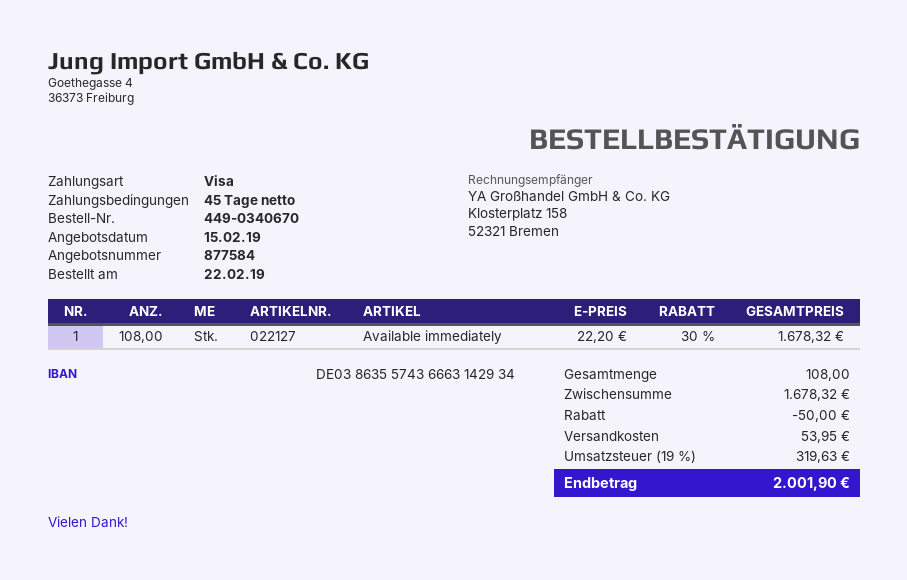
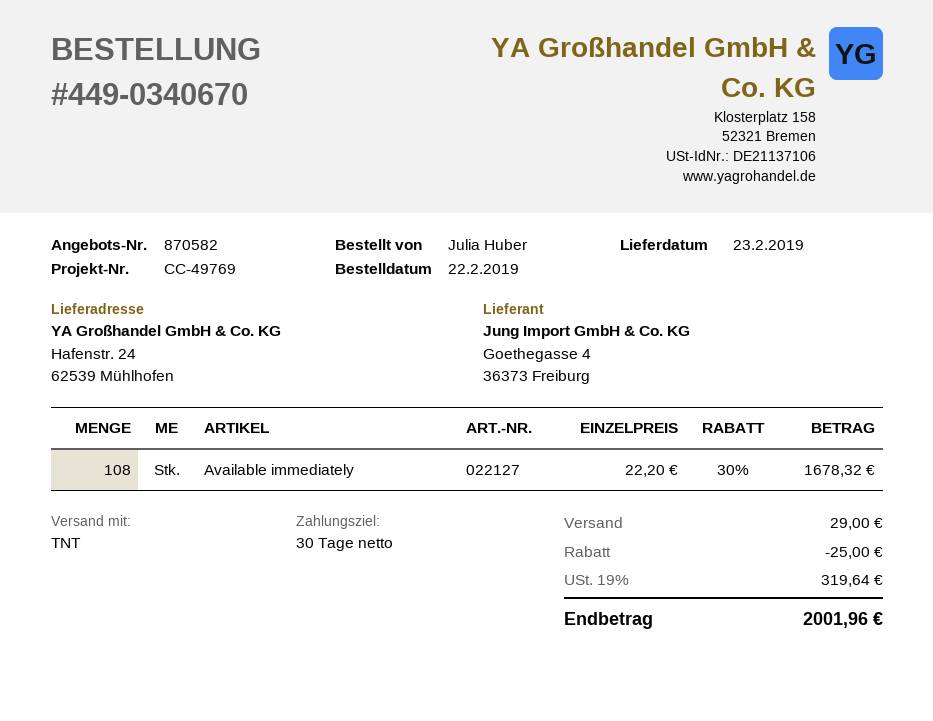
quote number: 877584 -> 870582
payment terms: 45 days -> 30 days
discount: 50.00 -> 25.00
shipping: 53.95 -> 29.00
tax: 19% = 319.63 -> 19% = 319.64
total: 2001.90 -> 2001.96

